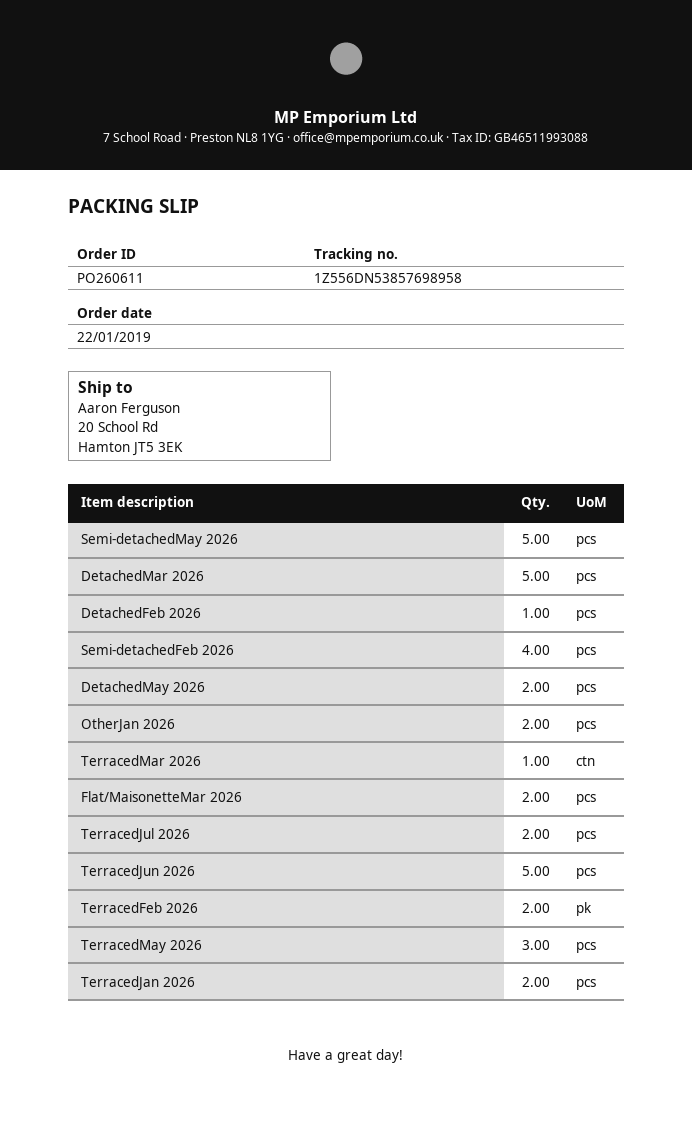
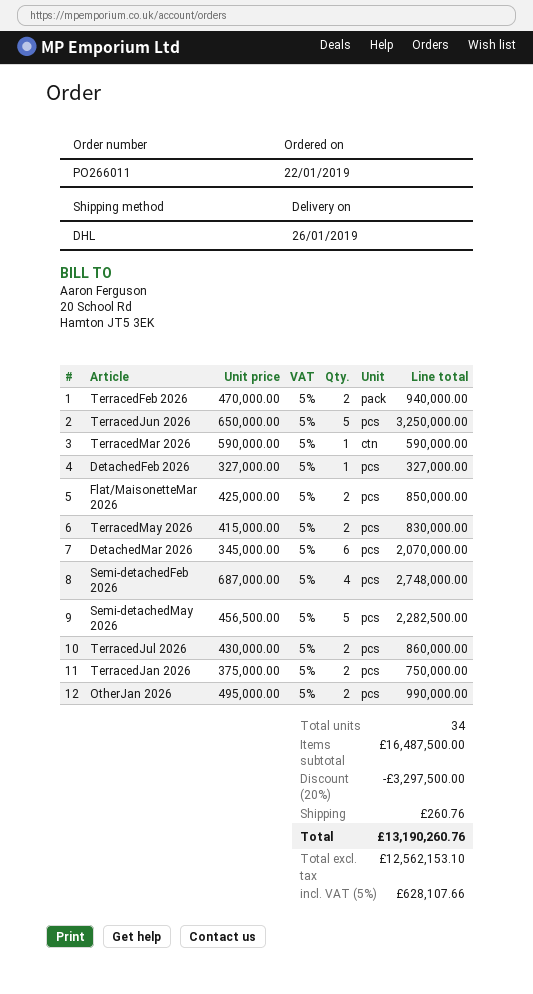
order number: PO260611 -> PO266011
DetachedMar 2026: 5 -> 6
DetachedMay 2026: 2 -> none
TerracedMay 2026: 3 -> 2

